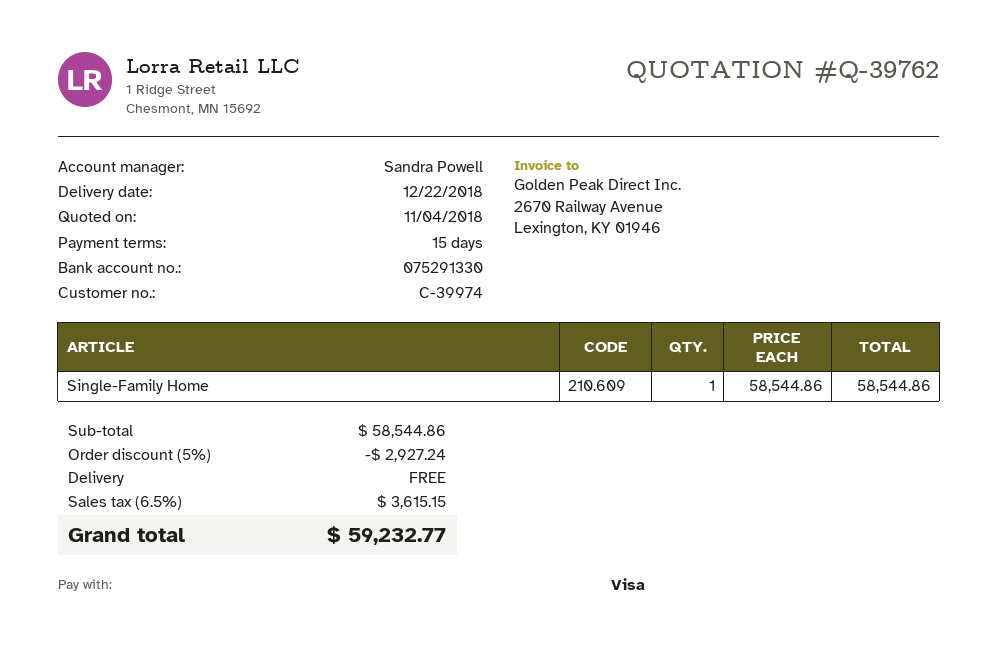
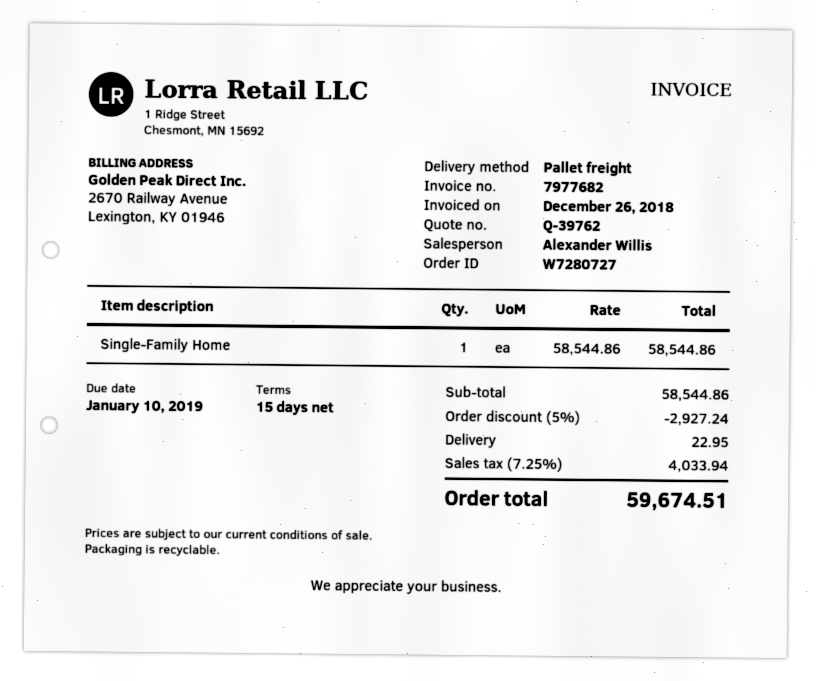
sales rep: Sandra Powell -> Alexander Willis
shipping: 0.00 -> 22.95
tax: 6.5% = 3615.15 -> 7.25% = 4033.94
total: 59232.77 -> 59674.51

